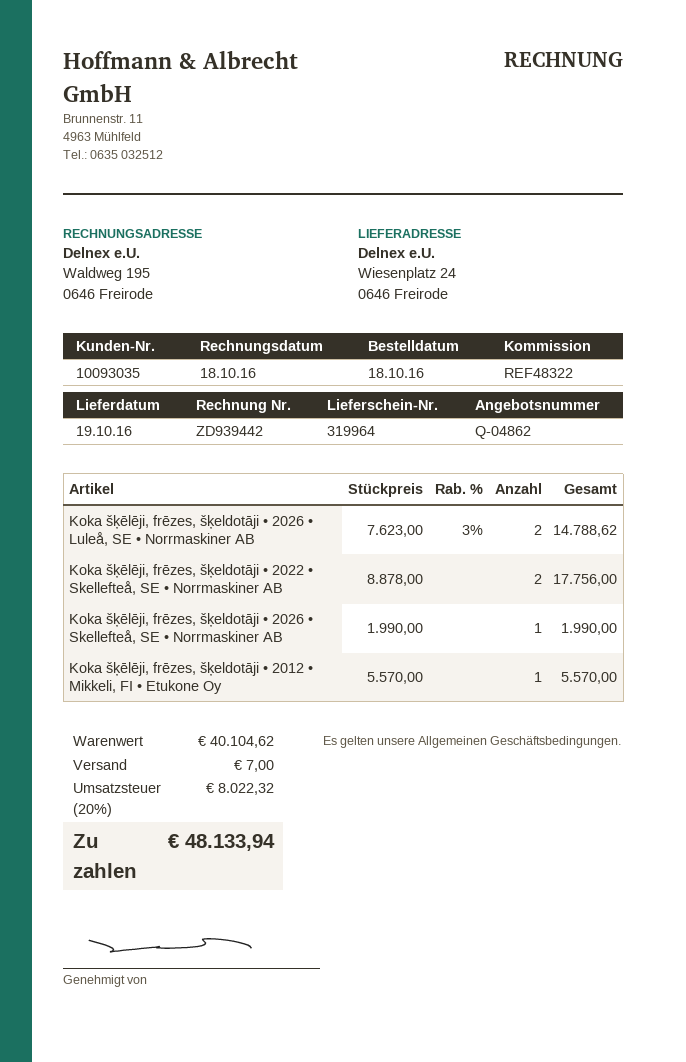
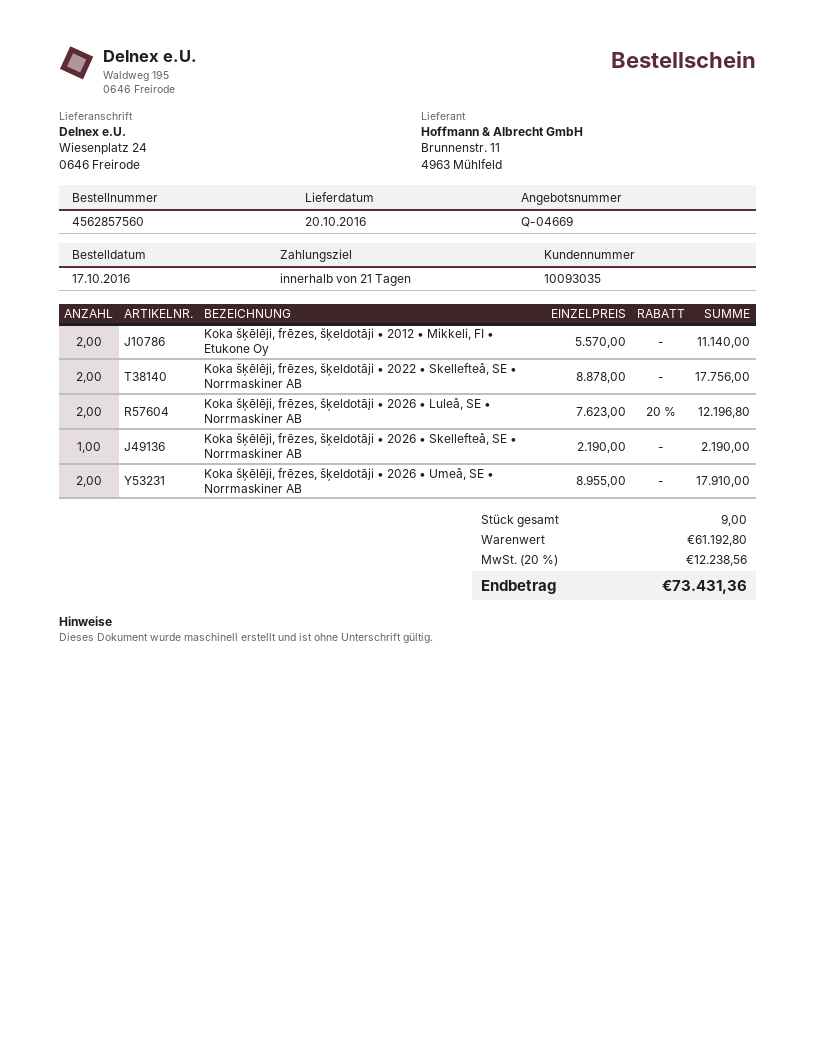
quote number: Q-04862 -> Q-04669
order date: 2016-10-18 -> 2016-10-17
delivery date: 2016-10-19 -> 2016-10-20
Koka šķēlēji, frēzes, šķeldotāji • 2026 • Luleå, SE • Norrmaskiner AB: 2 x 7623.00 - 3% = 14788.62 -> 2 x 7623.00 - 20% = 12196.80
Koka šķēlēji, frēzes, šķeldotāji • 2026 • Skellefteå, SE • Norrmaskiner AB: 1 x 1990.00 = 1990.00 -> 1 x 2190.00 = 2190.00
Koka šķēlēji, frēzes, šķeldotāji • 2012 • Mikkeli, FI • Etukone Oy: 1 x 5570.00 = 5570.00 -> 2 x 5570.00 = 11140.00
Koka šķēlēji, frēzes, šķeldotāji • 2026 • Umeå, SE • Norrmaskiner AB: none -> 2 x 8955.00 = 17910.00
subtotal: 40104.62 -> 61192.80
shipping: 7.00 -> none
tax: 20% = 8022.32 -> 20% = 12238.56
total: 48133.94 -> 73431.36

